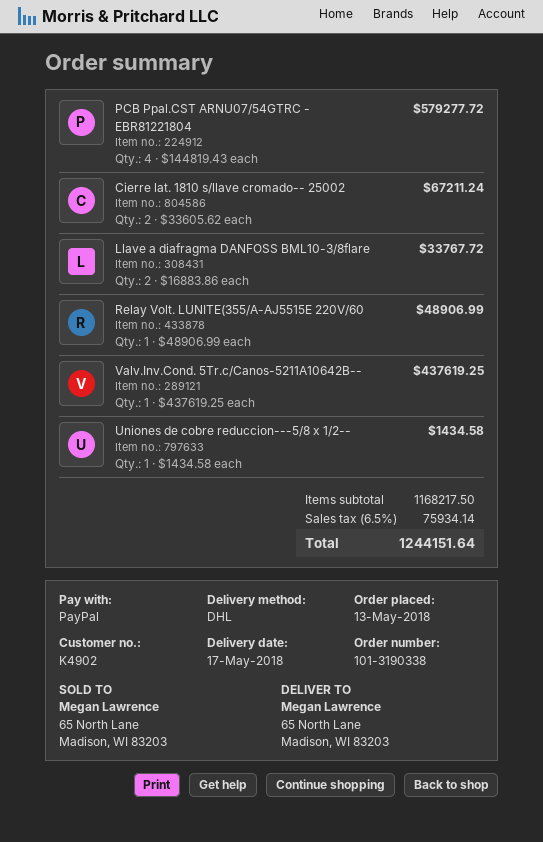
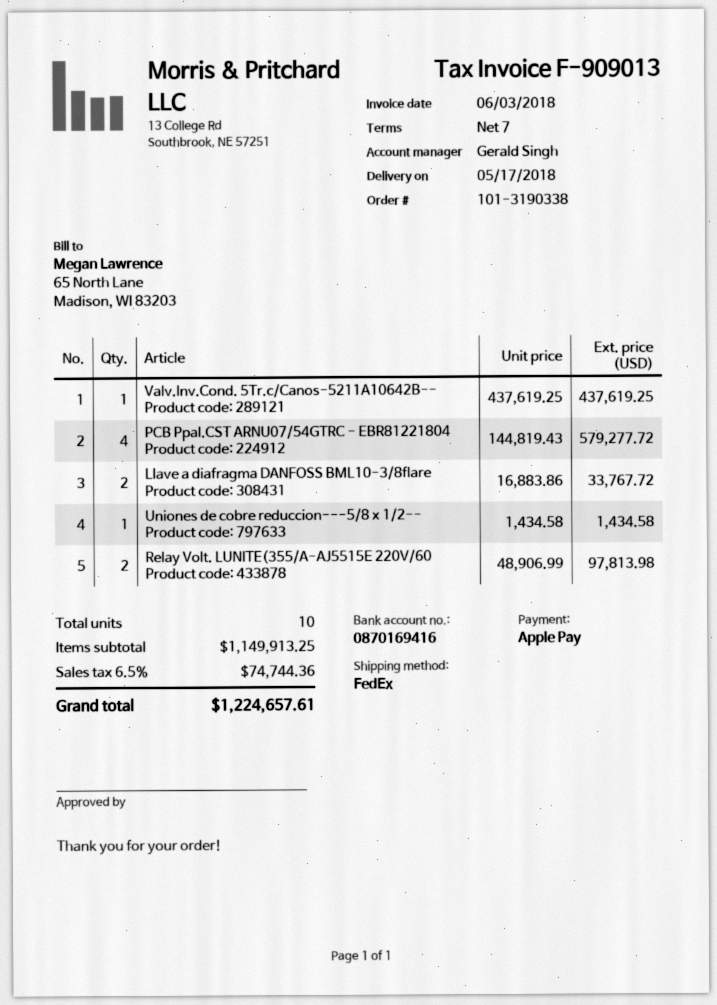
payment method: PayPal -> Apple Pay
shipping method: DHL -> FedEx
Cierre lat. 1810 s/llave cromado-- 25002: 2 x 33605.62 = 67211.24 -> none
Relay Volt. LUNITE(355/A-AJ5515E 220V/60: 1 x 48906.99 = 48906.99 -> 2 x 48906.99 = 97813.98
subtotal: 1168217.50 -> 1149913.25
tax: 6.5% = 75934.14 -> 6.5% = 74744.36
total: 1244151.64 -> 1224657.61

